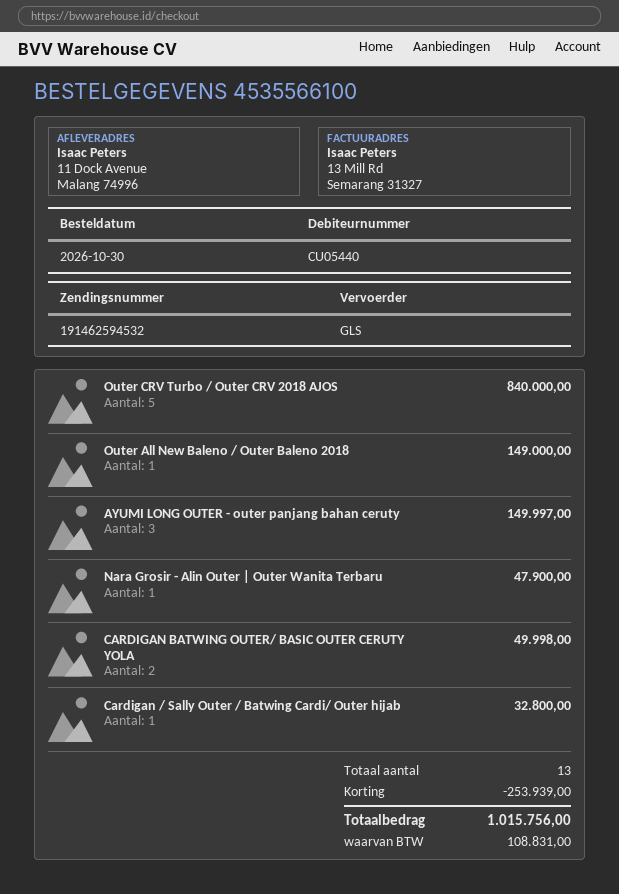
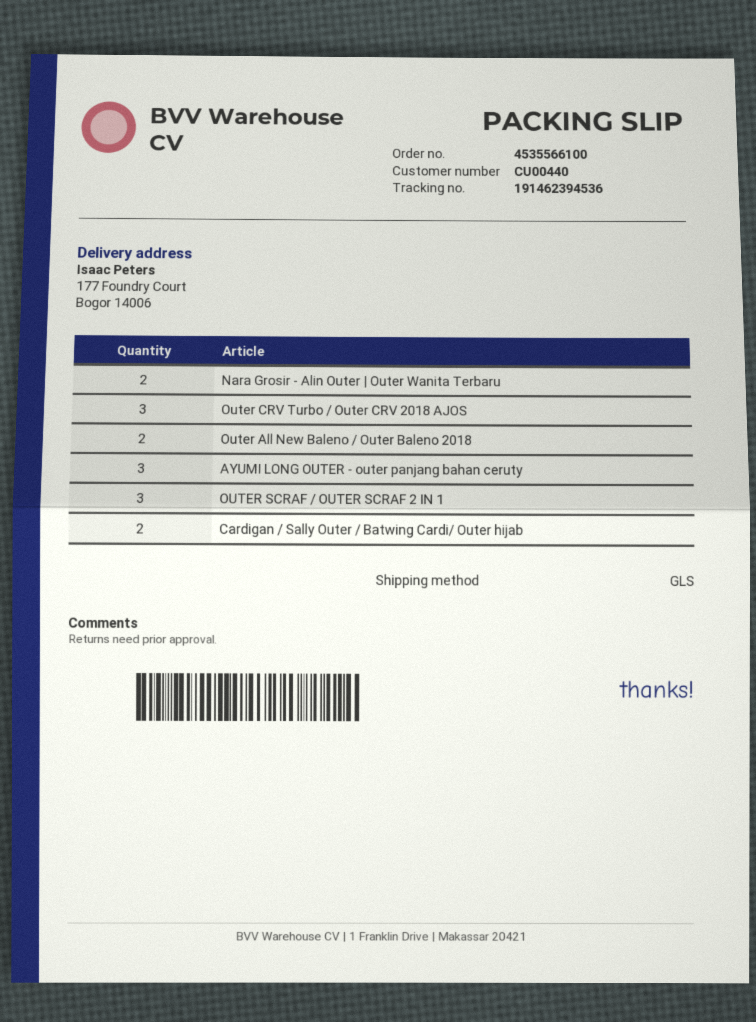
customer number: CU05440 -> CU00440
tracking number: 191462594532 -> 191462394536
ship to: 11 Dock Avenue, Malang 74996 -> 177 Foundry Court, Bogor 14006
Outer CRV Turbo / Outer CRV 2018 AJOS: 5 -> 3
Outer All New Baleno / Outer Baleno 2018: 1 -> 2
Nara Grosir - Alin Outer | Outer Wanita Terbaru: 1 -> 2
CARDIGAN BATWING OUTER/ BASIC OUTER CERUTY YOLA: 2 -> none
Cardigan / Sally Outer / Batwing Cardi/ Outer hijab: 1 -> 2
OUTER SCRAF / OUTER SCRAF 2 IN 1: none -> 3

